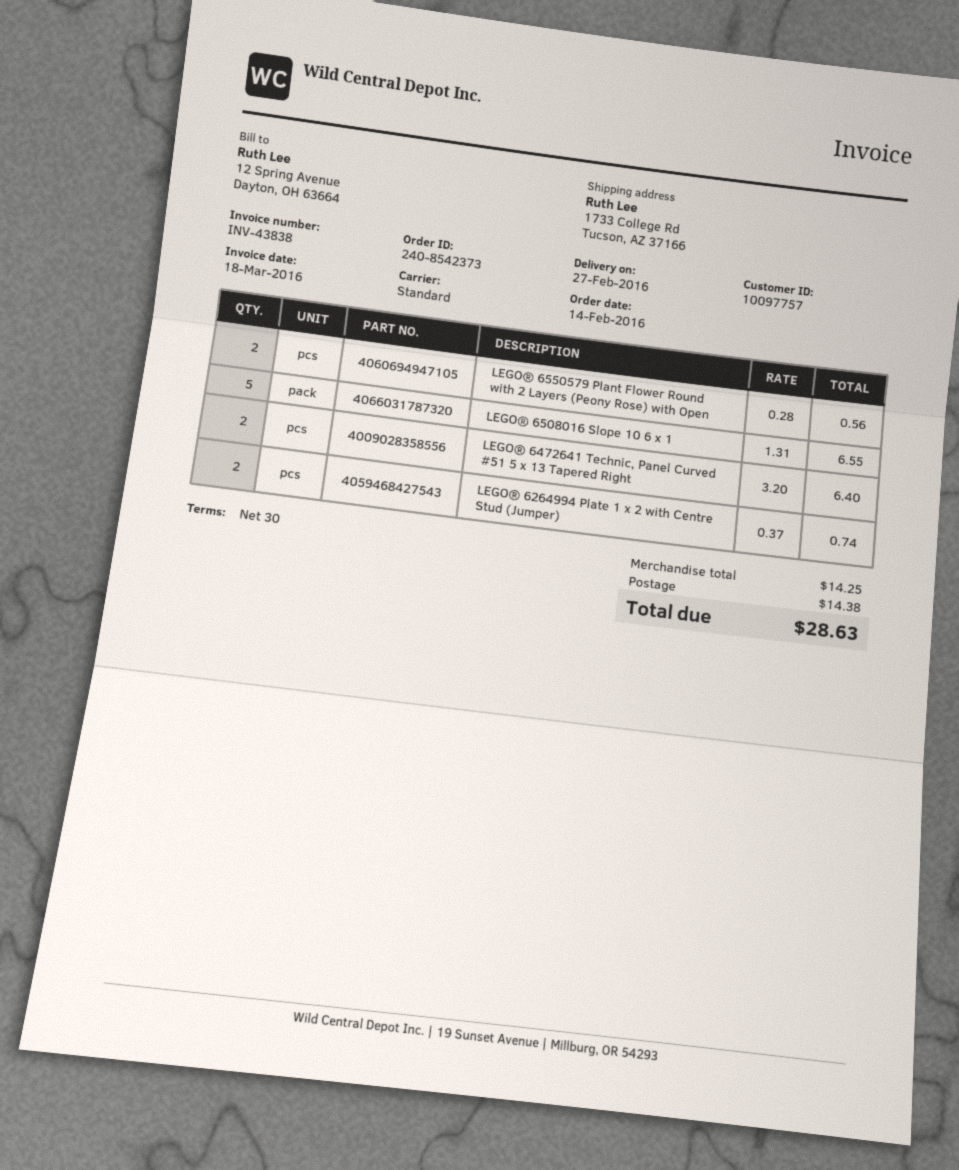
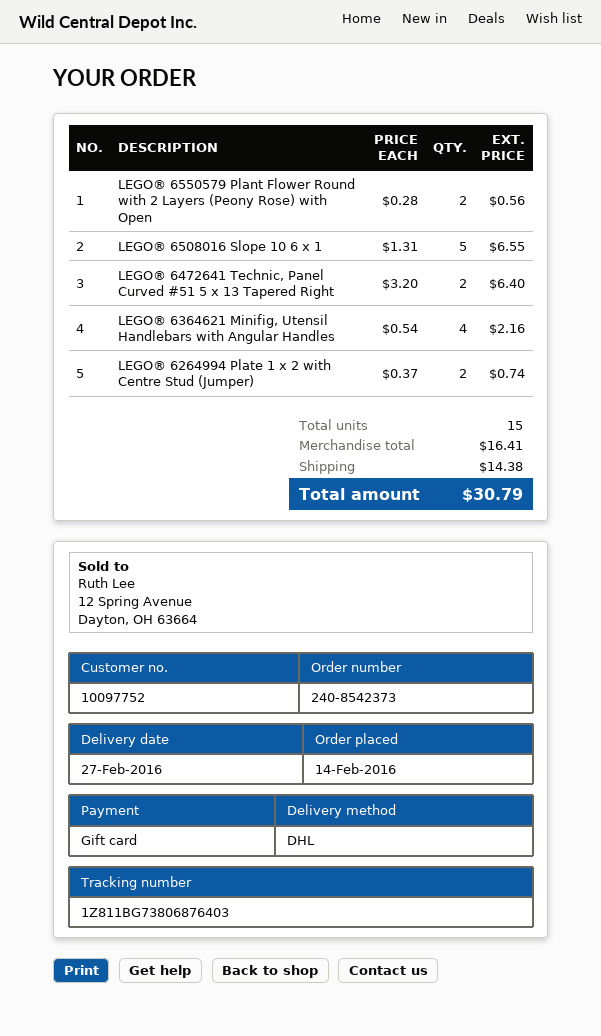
customer number: 10097757 -> 10097752
shipping method: standard -> DHL
LEGO® 6364621 Minifig, Utensil Handlebars with Angular Handles: none -> 4 x 0.54 = 2.16
subtotal: 14.25 -> 16.41
total: 28.63 -> 30.79

